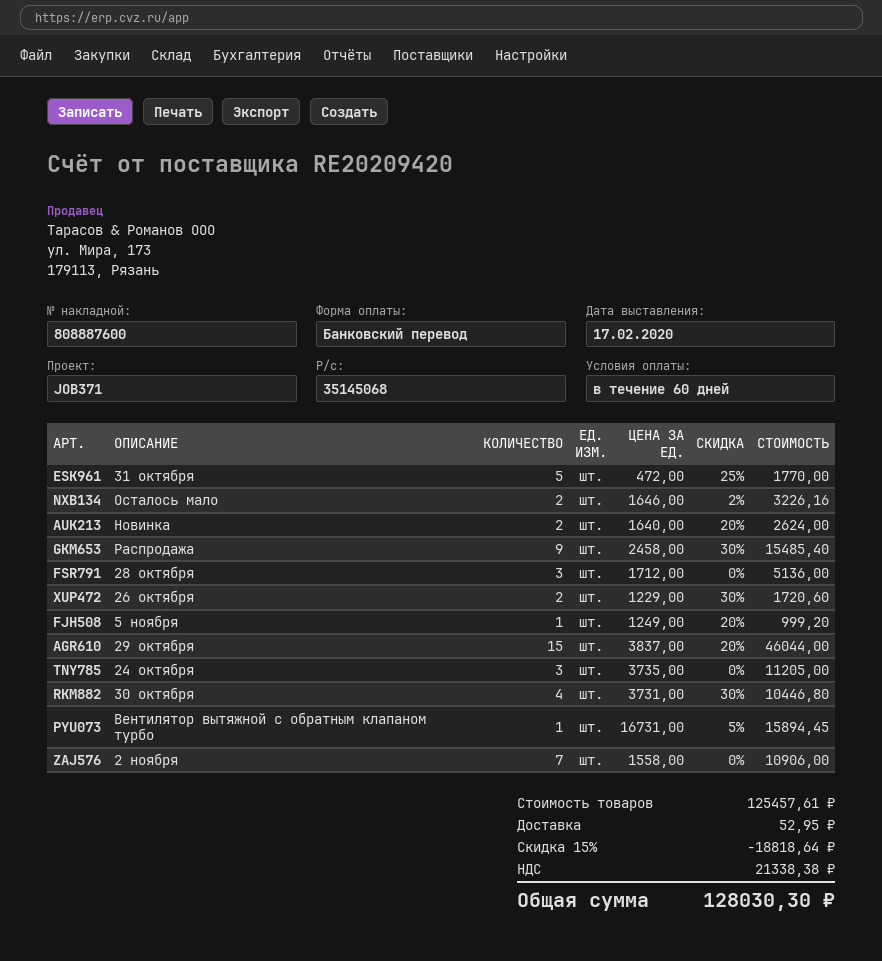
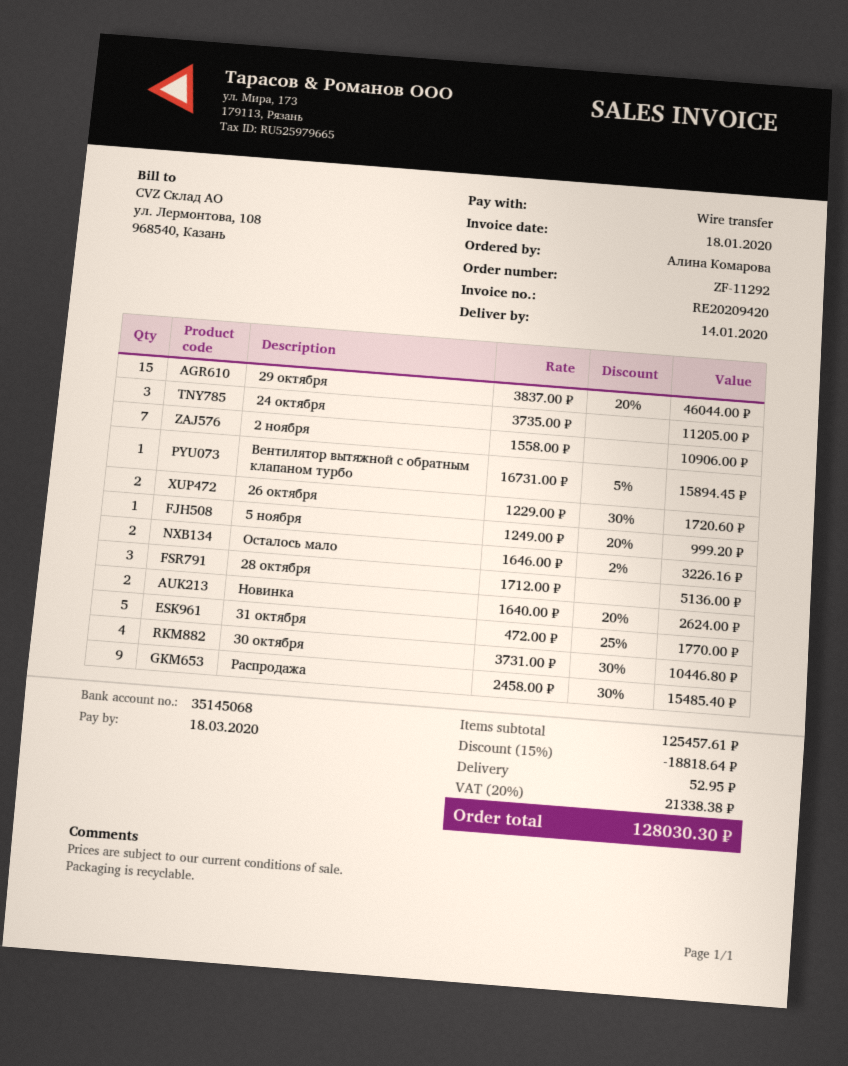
invoice date: 2020-02-17 -> 2020-01-18

